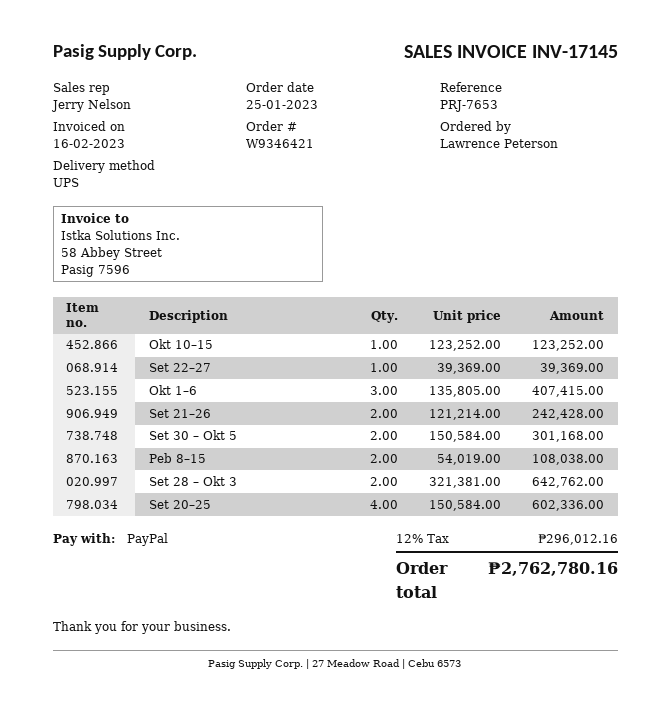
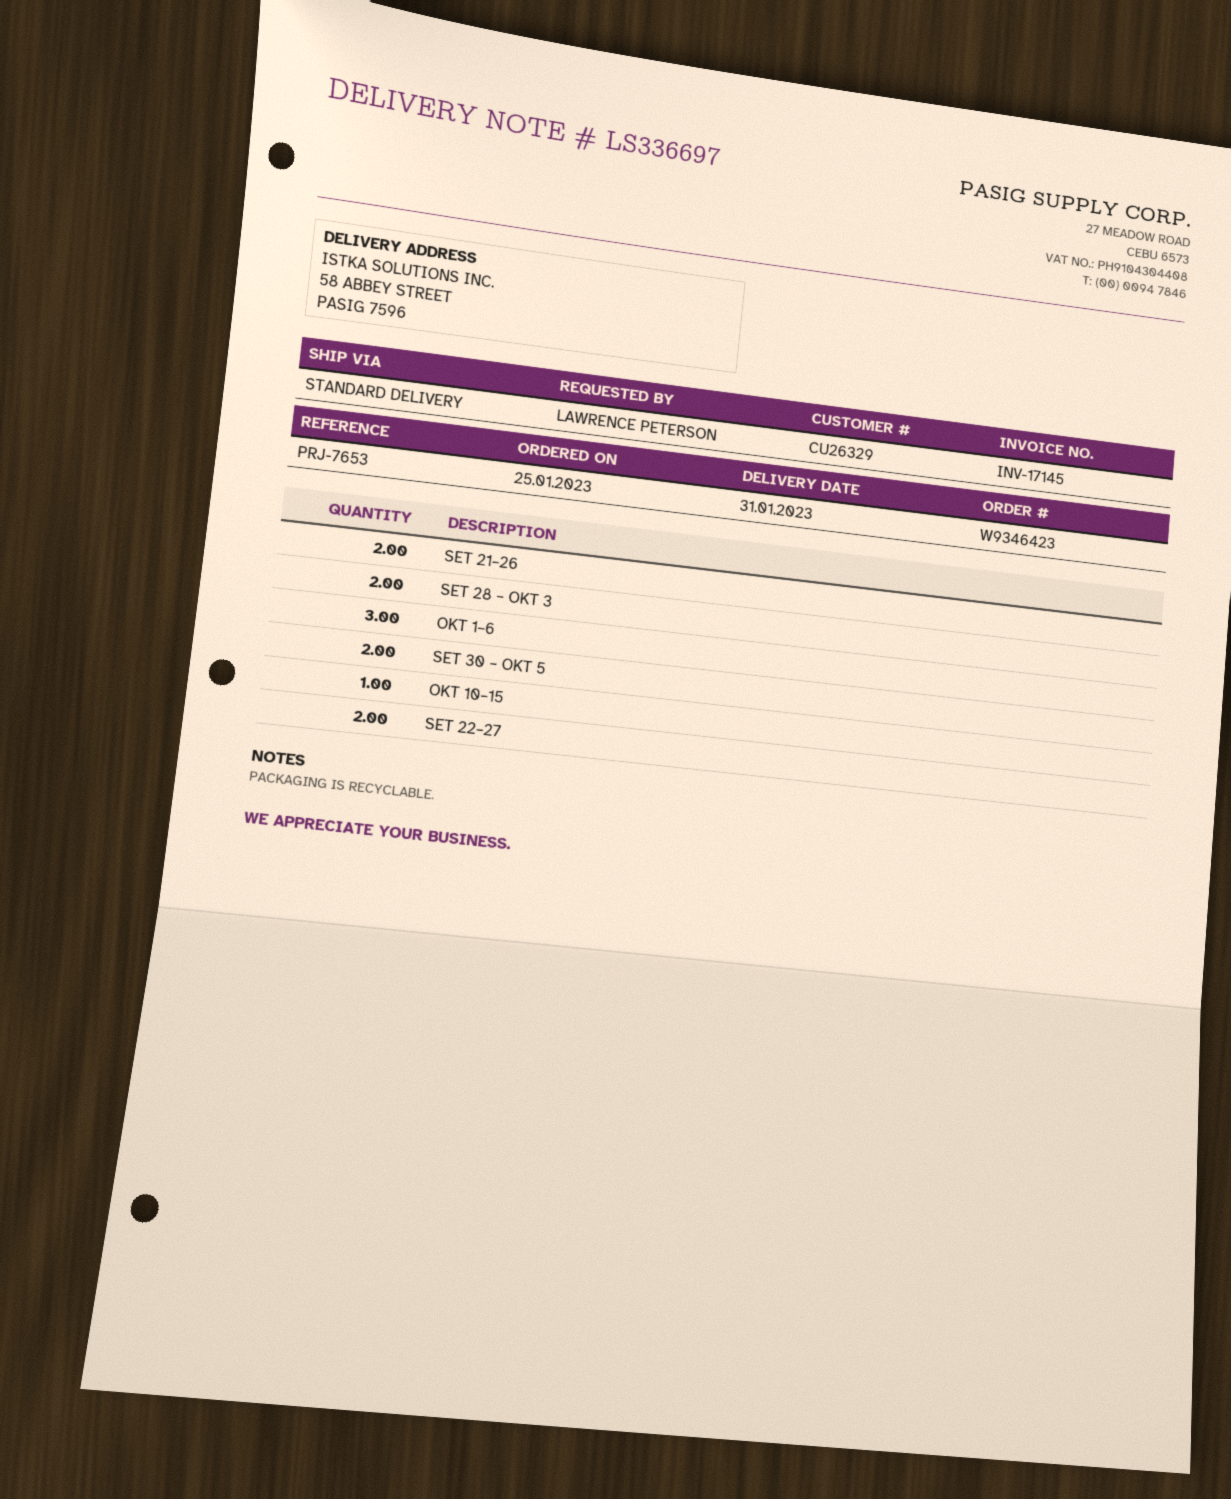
order number: W9346421 -> W9346423
shipping method: UPS -> standard
Set 22–27: 1 -> 2
Peb 8–15: 2 -> none
Set 20–25: 4 -> none

